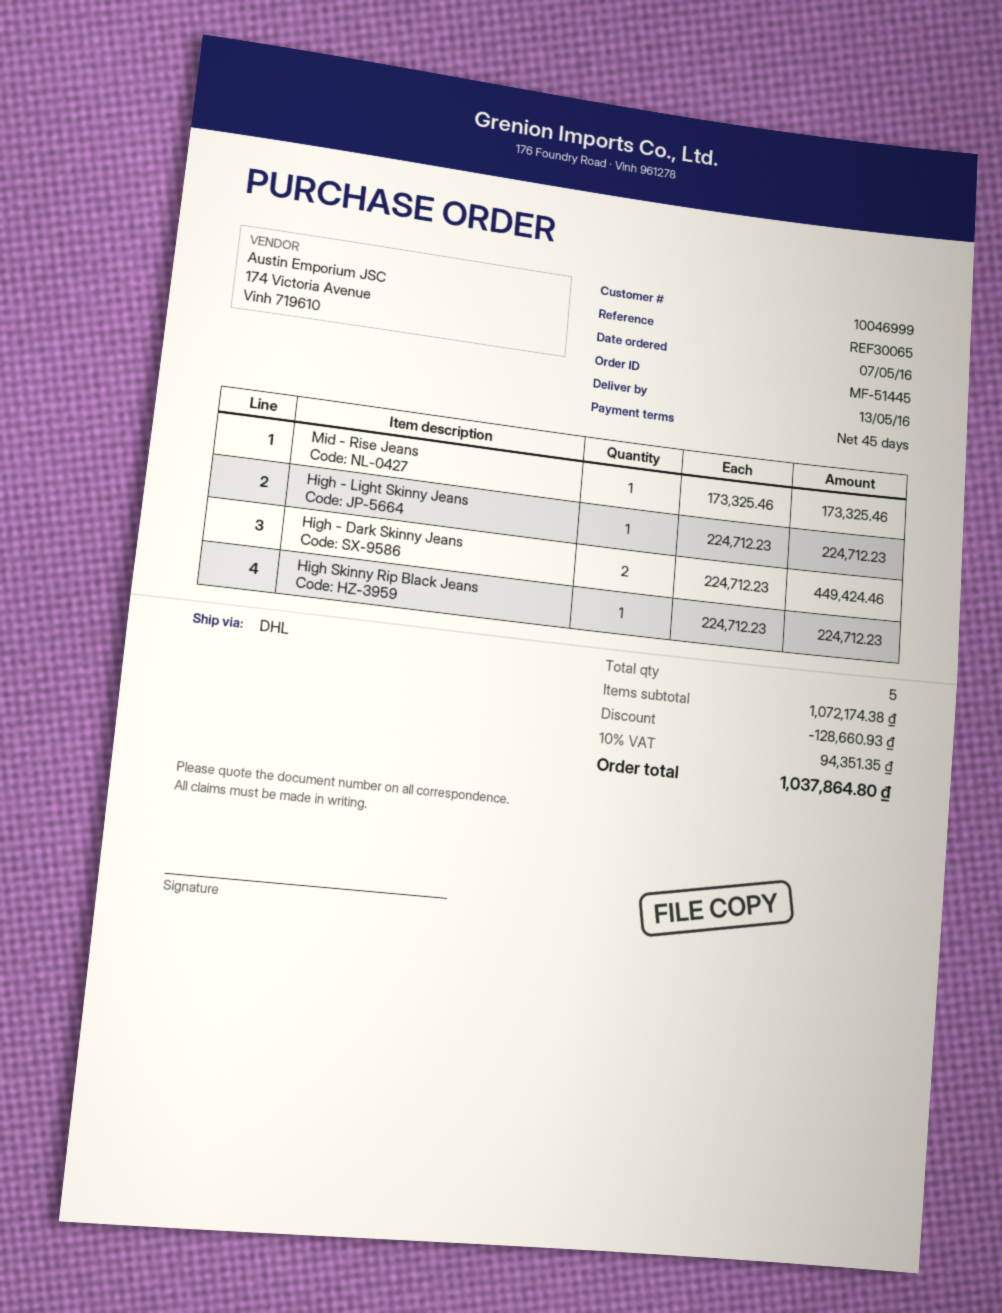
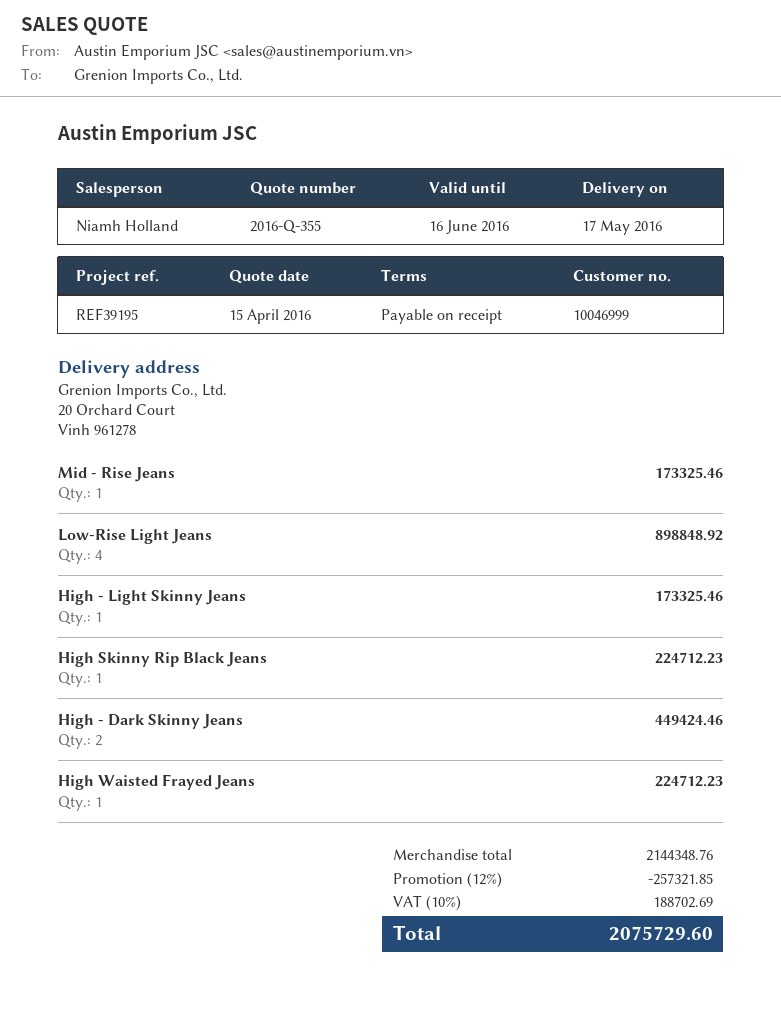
delivery date: 2016-05-13 -> 2016-05-17
payment terms: 45 days -> on receipt
reference: REF30065 -> REF39195
High - Light Skinny Jeans: 1 for 224712.23 -> 1 for 173325.46
Low-Rise Light Jeans: none -> 4 for 898848.92
High Waisted Frayed Jeans: none -> 1 for 224712.23
subtotal: 1072174.38 -> 2144348.76
discount: 128660.93 -> 257321.85
tax: 10% = 94351.35 -> 10% = 188702.69
total: 1037864.80 -> 2075729.60

